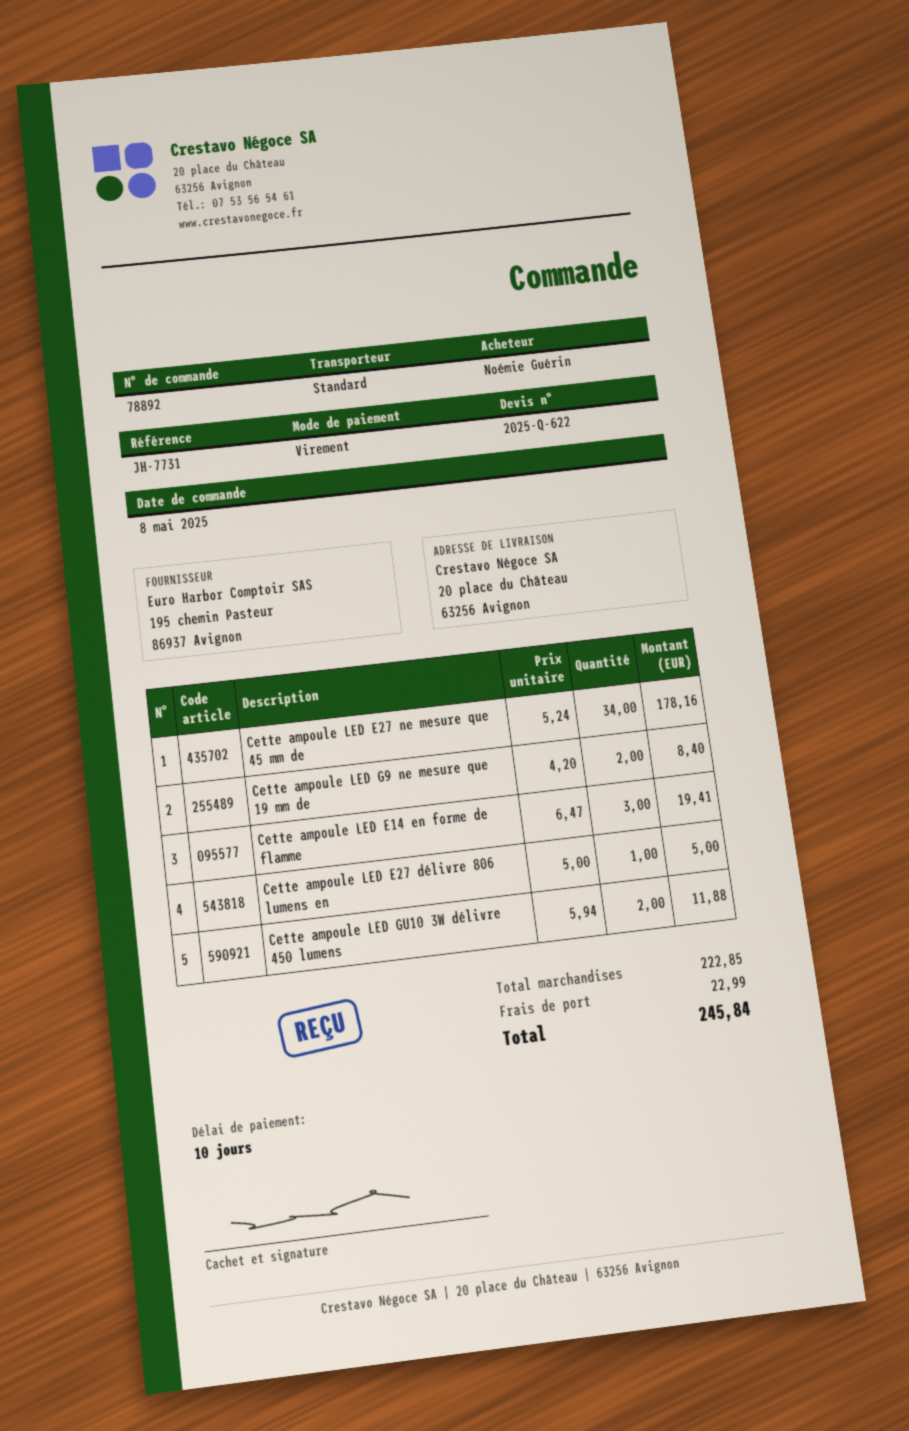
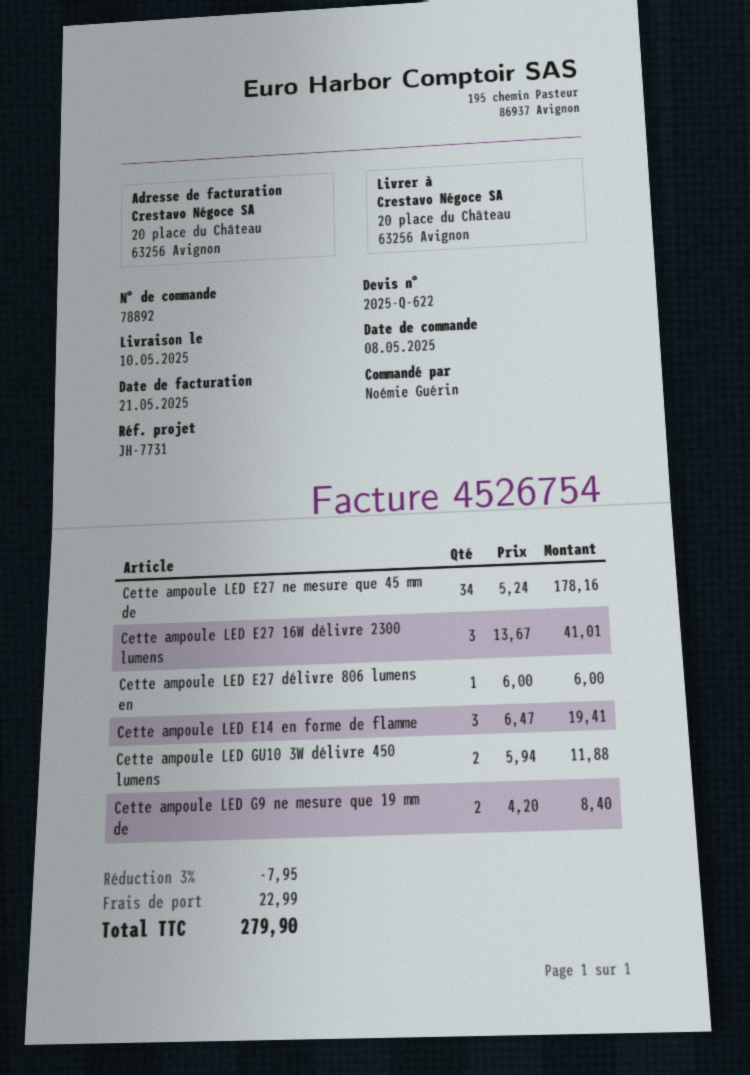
Cette ampoule LED E27 délivre 806 lumens en: 1 x 5.00 = 5.00 -> 1 x 6.00 = 6.00
Cette ampoule LED E27 16W délivre 2300 lumens: none -> 3 x 13.67 = 41.01
discount: none -> 3% = 7.95
total: 245.84 -> 279.90

